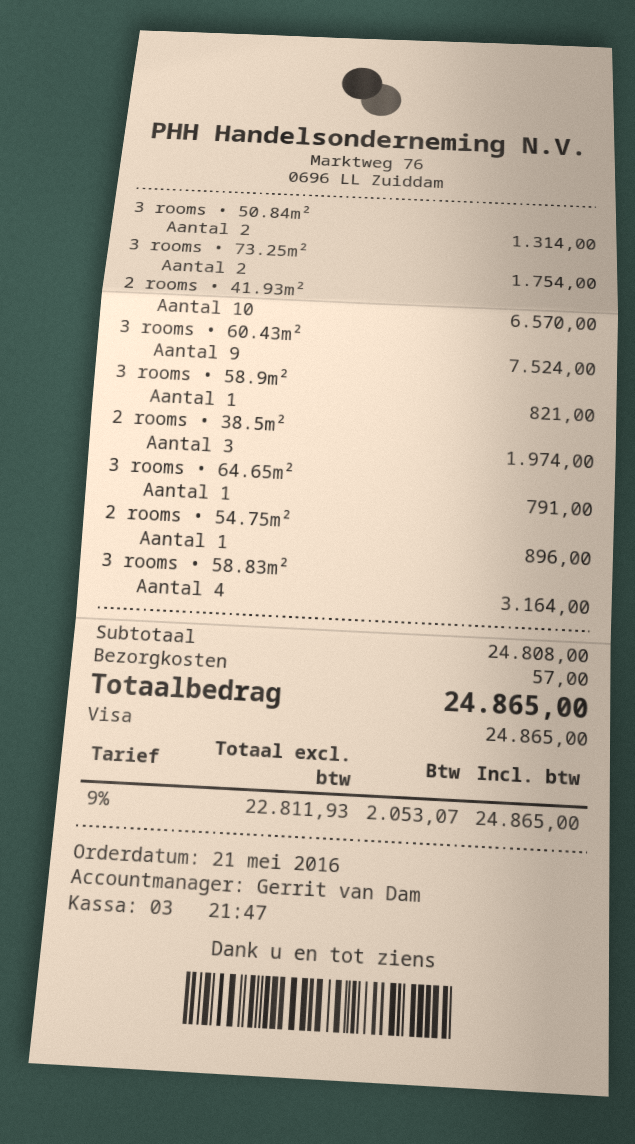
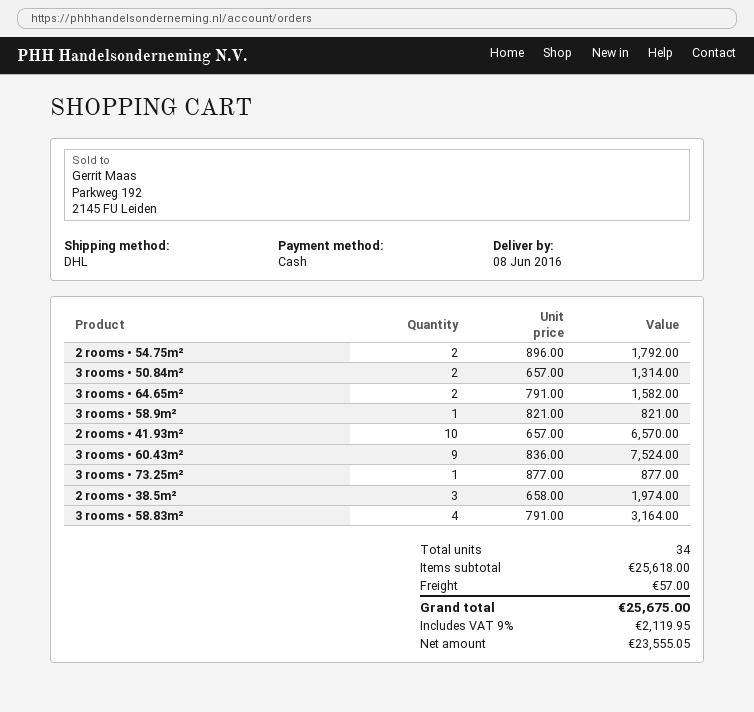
payment method: Visa -> cash
3 rooms • 73.25m²: 2 for 1754.00 -> 1 for 877.00
3 rooms • 64.65m²: 1 for 791.00 -> 2 for 1582.00
2 rooms • 54.75m²: 1 for 896.00 -> 2 for 1792.00
subtotal: 24808.00 -> 25618.00
net: 22811.93 -> 23555.05
tax: 9% = 2053.07 -> 9% = 2119.95
total: 24865.00 -> 25675.00

